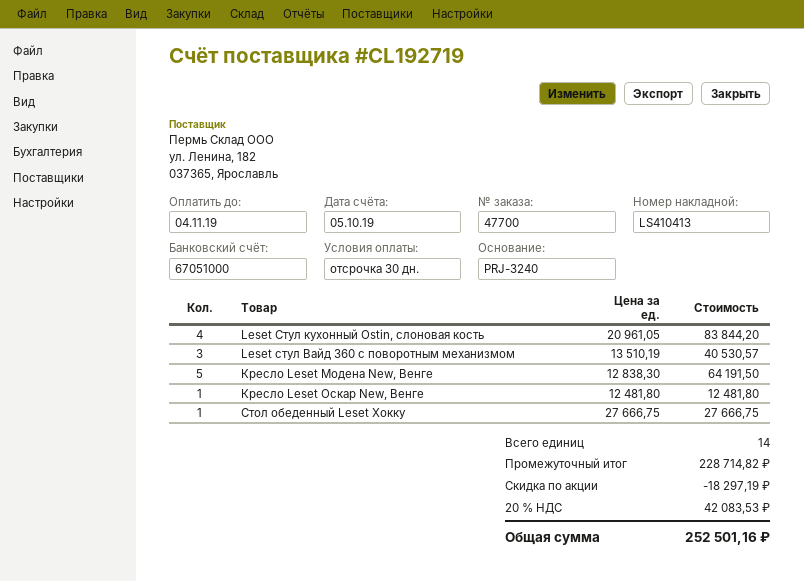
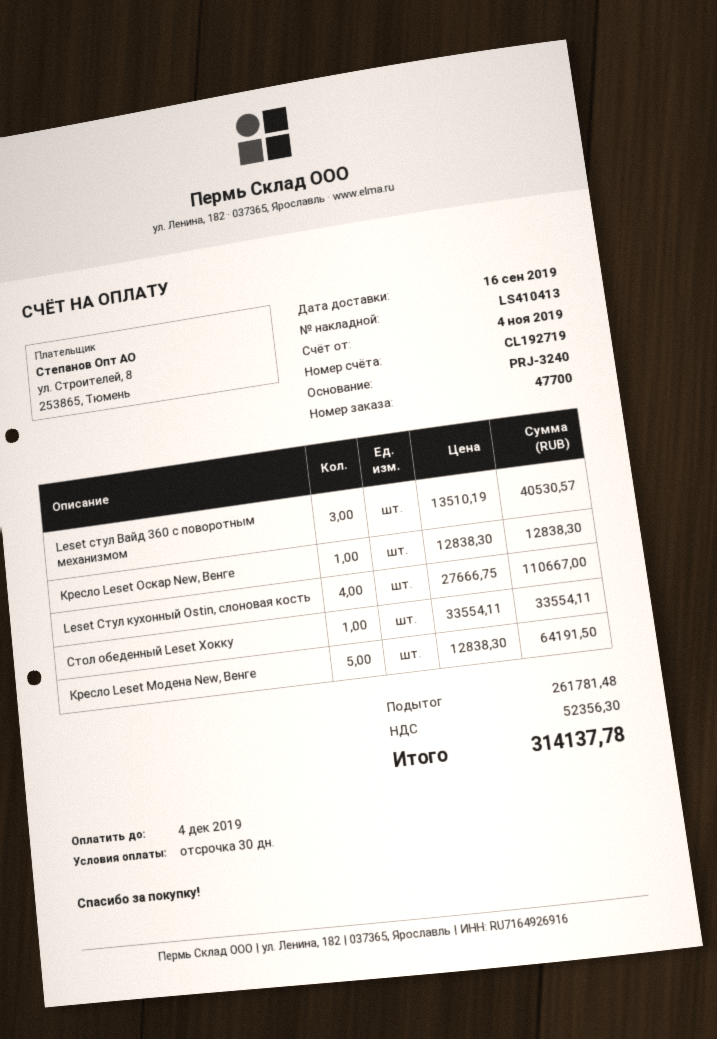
invoice date: 2019-10-05 -> 2019-11-04
due date: 2019-11-04 -> 2019-12-04
Leset Стул кухонный Ostin, слоновая кость: 4 x 20961.05 = 83844.20 -> 4 x 27666.75 = 110667.00
Кресло Leset Оскар New, Венге: 1 x 12481.80 = 12481.80 -> 1 x 12838.30 = 12838.30
Стол обеденный Leset Хокку: 1 x 27666.75 = 27666.75 -> 1 x 33554.11 = 33554.11
subtotal: 228714.82 -> 261781.48
discount: 18297.19 -> none
tax: 42083.53 -> 52356.30
total: 252501.16 -> 314137.78

